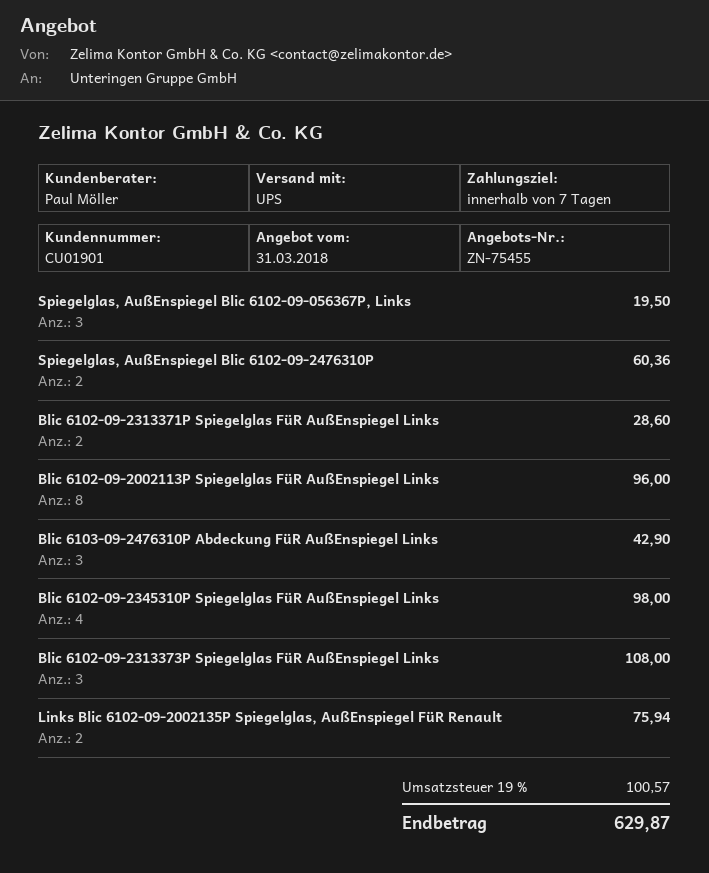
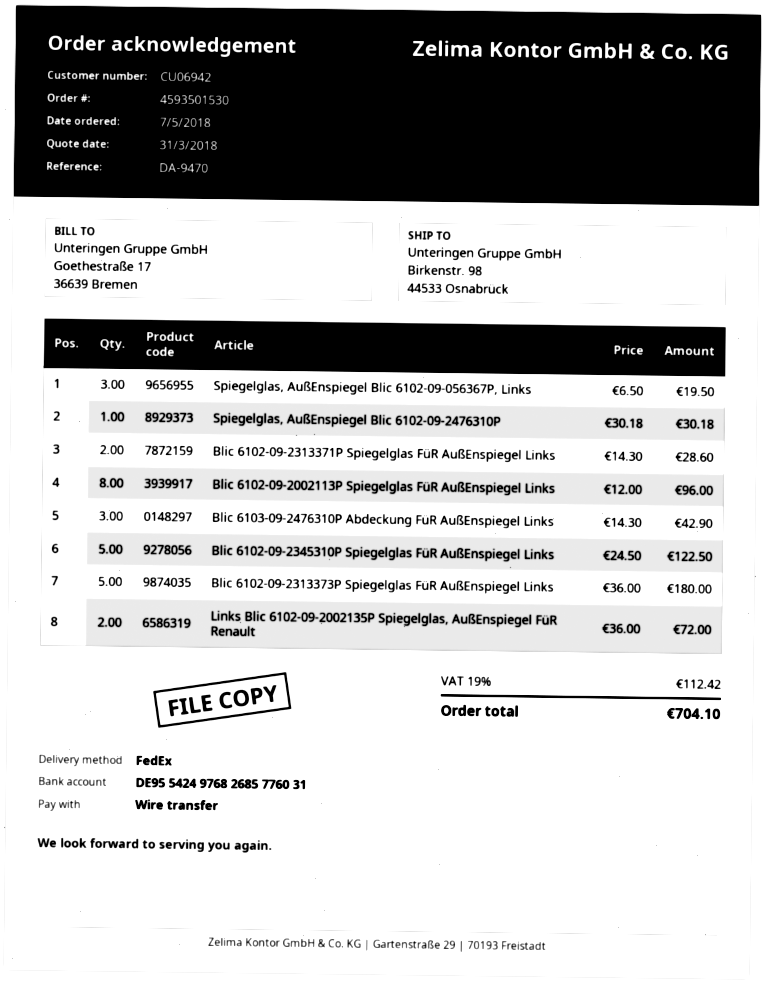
customer number: CU01901 -> CU06942
shipping method: UPS -> FedEx
Spiegelglas, AußEnspiegel Blic 6102-09-2476310P: 2 for 60.36 -> 1 for 30.18
Blic 6102-09-2345310P Spiegelglas FüR AußEnspiegel Links: 4 for 98.00 -> 5 for 122.50
Blic 6102-09-2313373P Spiegelglas FüR AußEnspiegel Links: 3 for 108.00 -> 5 for 180.00
Links Blic 6102-09-2002135P Spiegelglas, AußEnspiegel FüR Renault: 2 for 75.94 -> 2 for 72.00
tax: 19% = 100.57 -> 19% = 112.42
total: 629.87 -> 704.10

